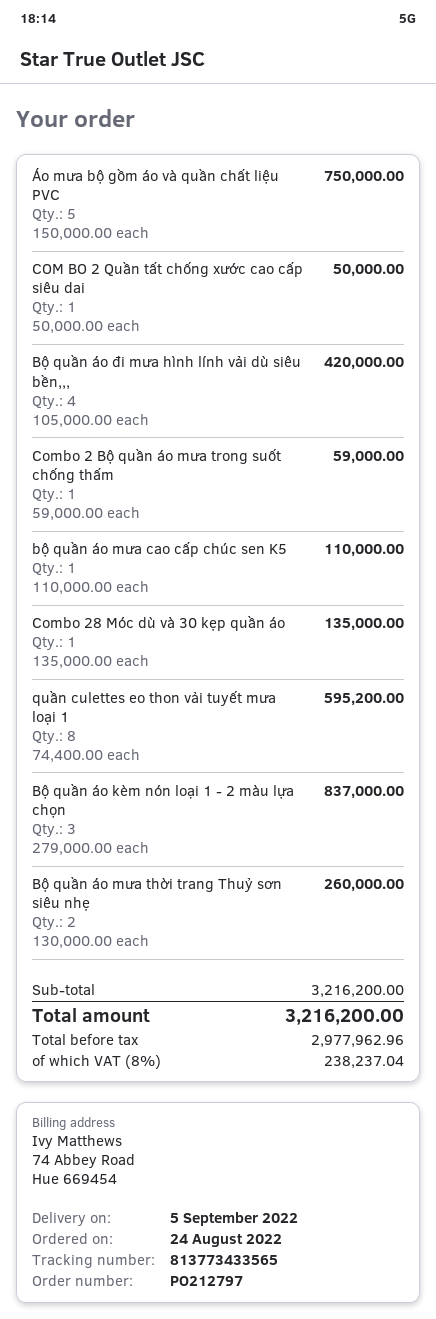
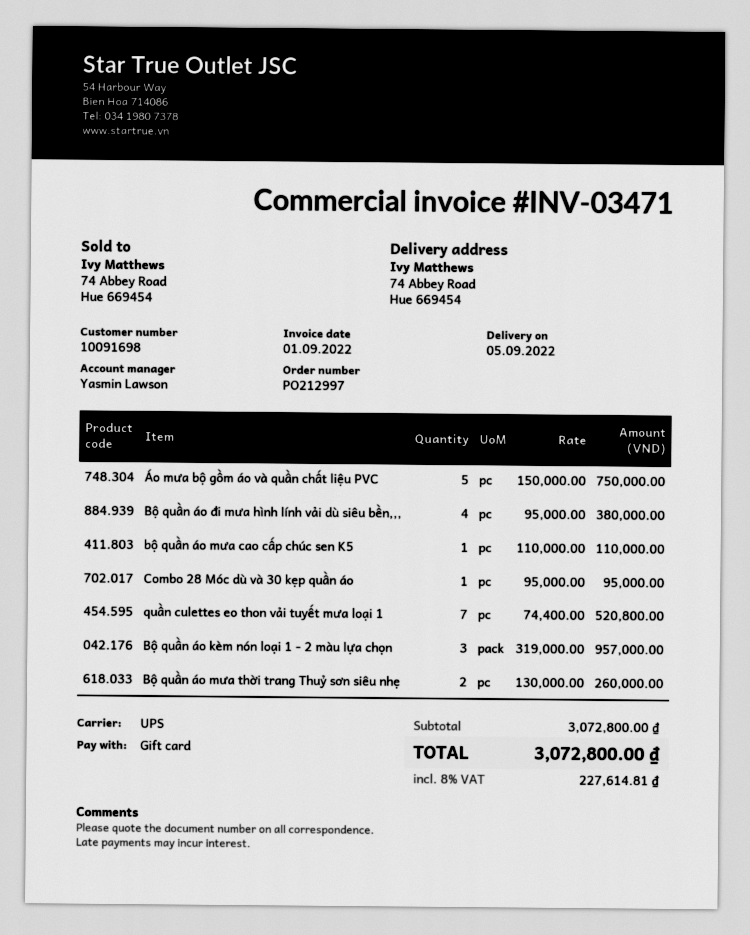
order number: PO212797 -> PO212997
COM BO 2 Quần tất chống xước cao cấp siêu dai: 1 x 50000.00 = 50000.00 -> none
Bộ quần áo đi mưa hình lính vải dù siêu bền,,,: 4 x 105000.00 = 420000.00 -> 4 x 95000.00 = 380000.00
Combo 2 Bộ quần áo mưa trong suốt chống thấm: 1 x 59000.00 = 59000.00 -> none
Combo 28 Móc dù và 30 kẹp quần áo: 1 x 135000.00 = 135000.00 -> 1 x 95000.00 = 95000.00
quần culettes eo thon vải tuyết mưa loại 1: 8 x 74400.00 = 595200.00 -> 7 x 74400.00 = 520800.00
Bộ quần áo kèm nón loại 1 - 2 màu lựa chọn: 3 x 279000.00 = 837000.00 -> 3 x 319000.00 = 957000.00
subtotal: 3216200.00 -> 3072800.00
tax: 8% = 238237.04 -> 8% = 227614.81
total: 3216200.00 -> 3072800.00

